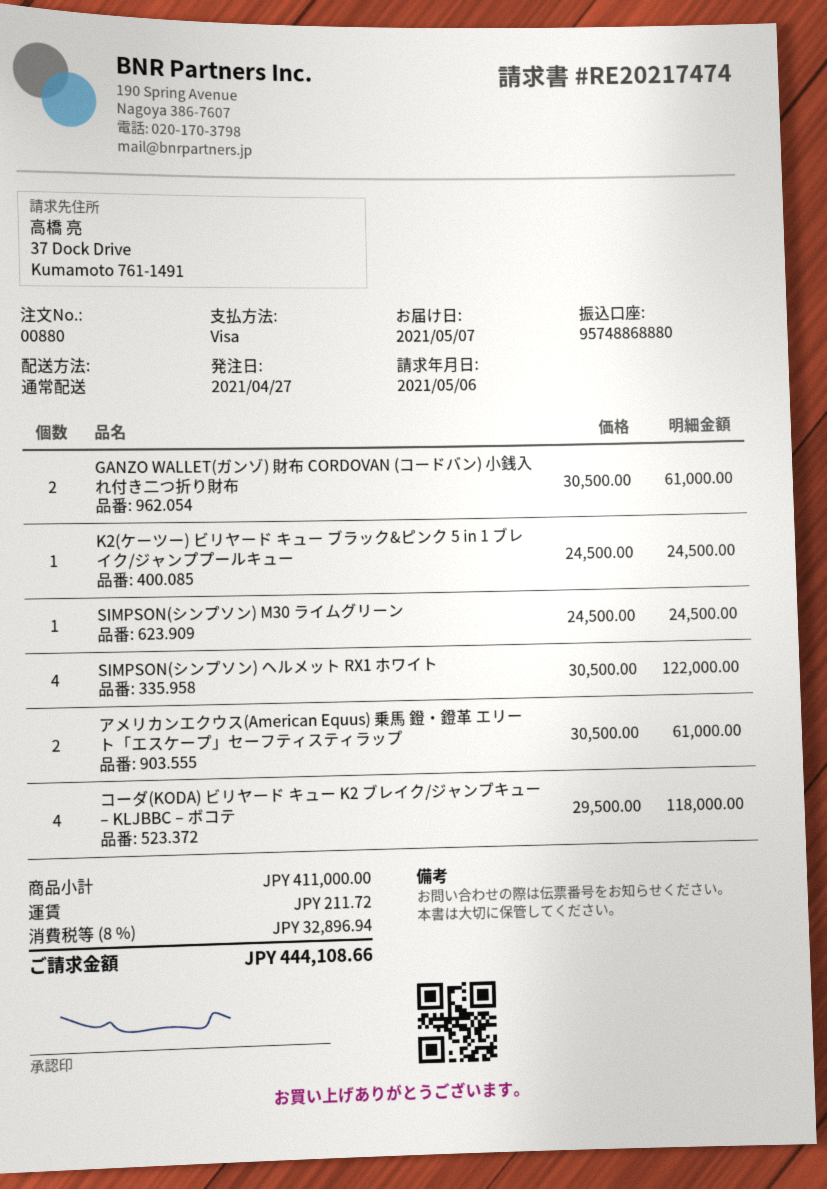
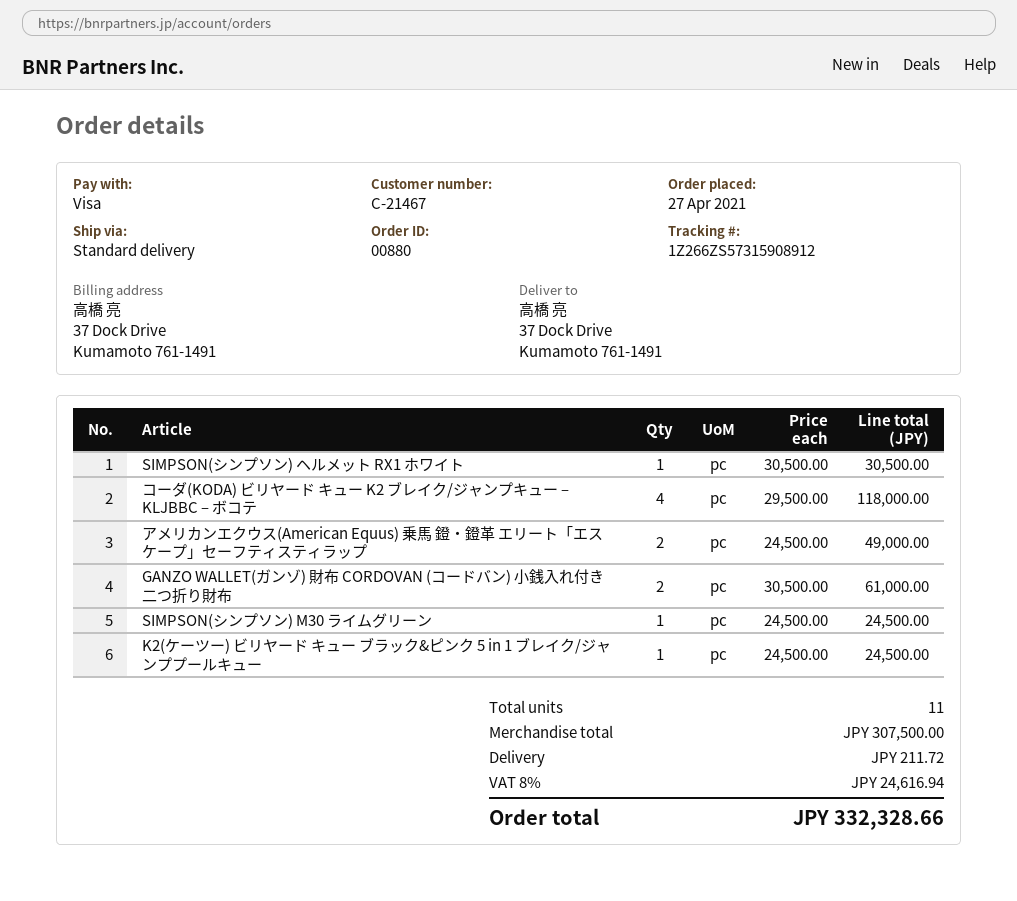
SIMPSON(シンプソン) ヘルメット RX1 ホワイト: 4 x 30500.00 = 122000.00 -> 1 x 30500.00 = 30500.00
アメリカンエクウス(American Equus) 乗馬 鐙・鐙革 エリート「エスケープ」セーフティスティラップ: 2 x 30500.00 = 61000.00 -> 2 x 24500.00 = 49000.00
subtotal: 411000.00 -> 307500.00
tax: 8% = 32896.94 -> 8% = 24616.94
total: 444108.66 -> 332328.66

